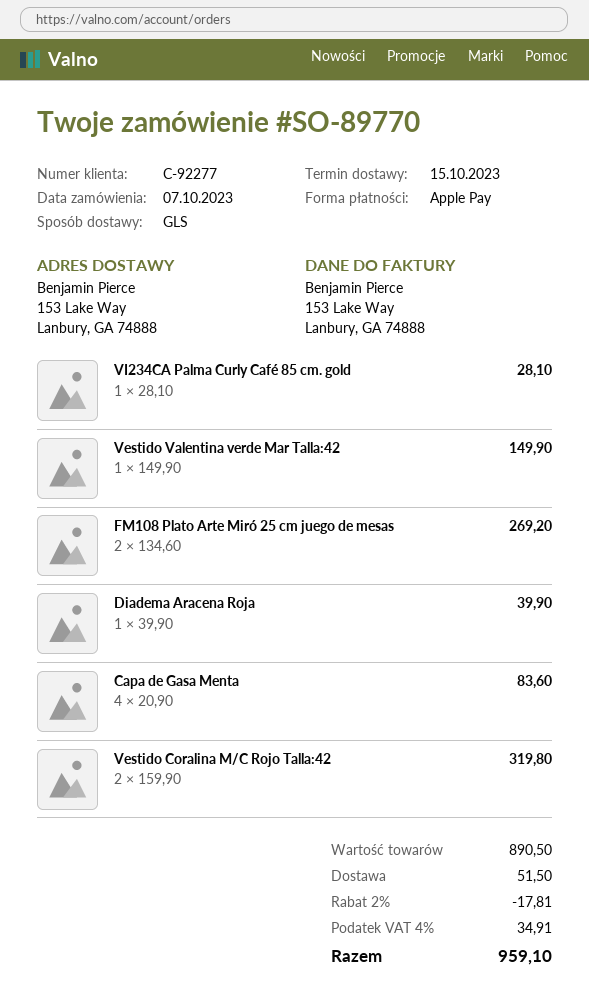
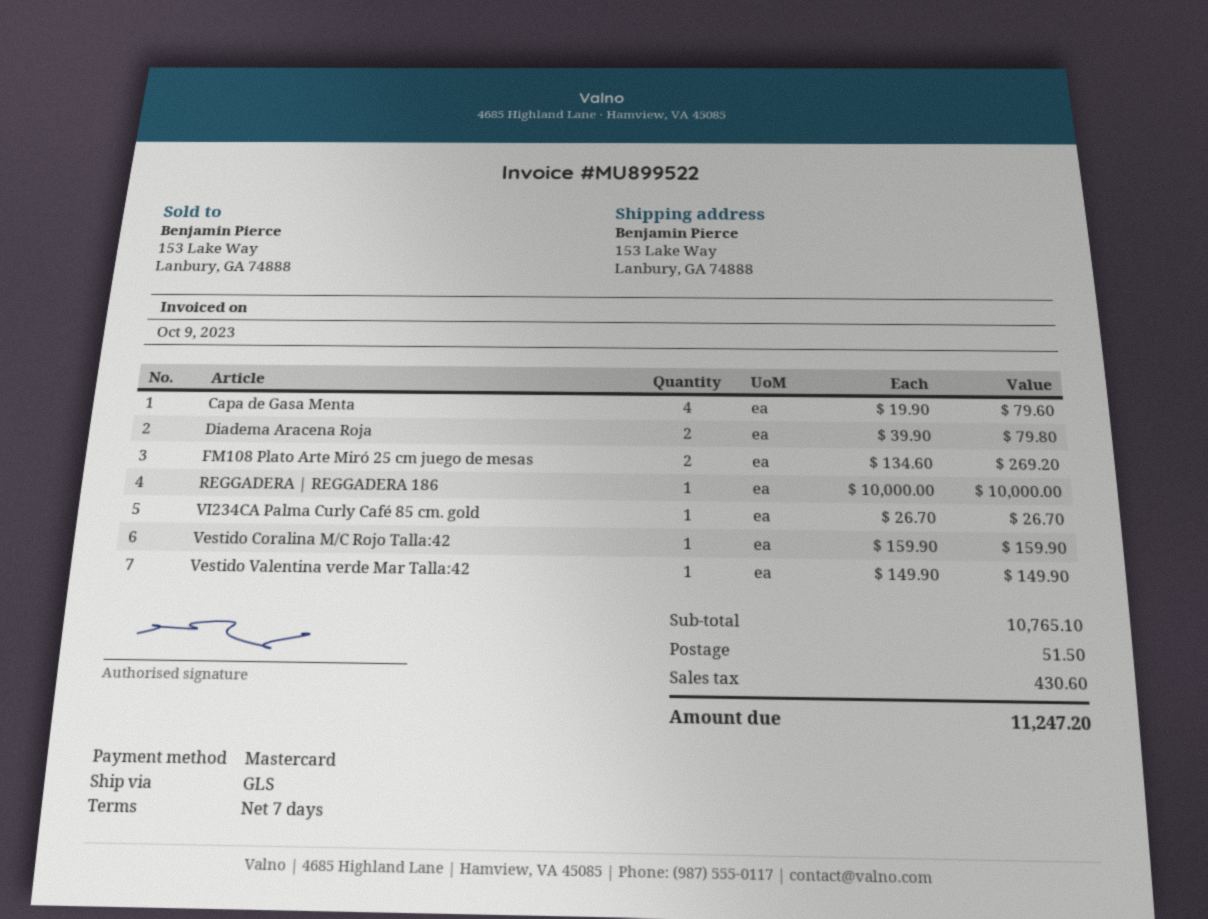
payment method: Apple Pay -> Mastercard
VI234CA Palma Curly Café 85 cm. gold: 1 x 28.10 = 28.10 -> 1 x 26.70 = 26.70
Diadema Aracena Roja: 1 x 39.90 = 39.90 -> 2 x 39.90 = 79.80
Capa de Gasa Menta: 4 x 20.90 = 83.60 -> 4 x 19.90 = 79.60
Vestido Coralina M/C Rojo Talla:42: 2 x 159.90 = 319.80 -> 1 x 159.90 = 159.90
REGGADERA | REGGADERA 186: none -> 1 x 10000.00 = 10000.00
subtotal: 890.50 -> 10765.10
discount: 2% = 17.81 -> none
tax: 34.91 -> 430.60
total: 959.10 -> 11247.20

